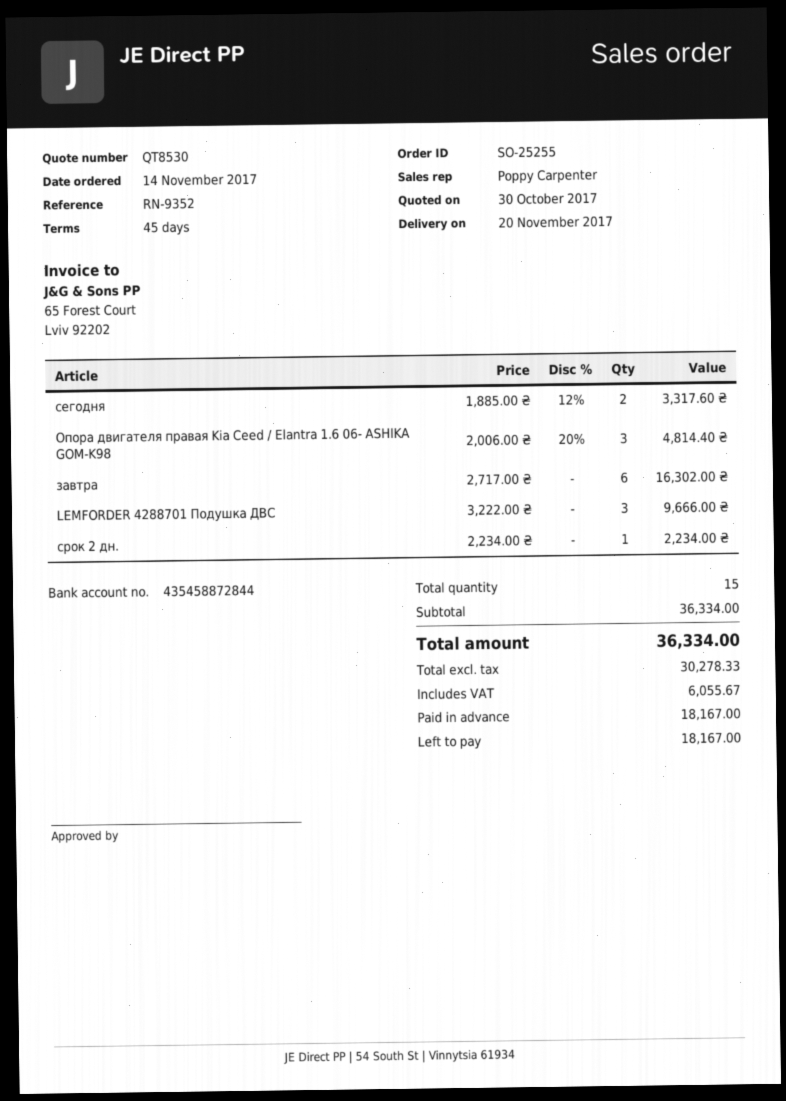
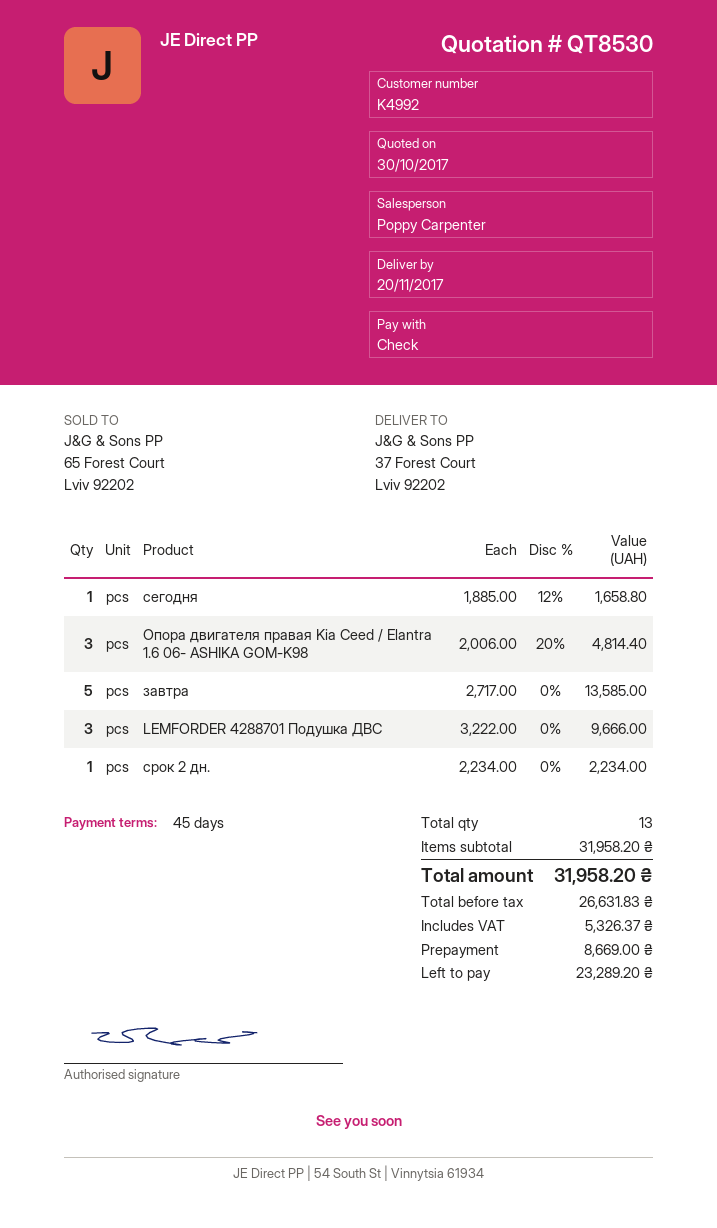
сегодня: 2 x 1885.00 - 12% = 3317.60 -> 1 x 1885.00 - 12% = 1658.80
завтра: 6 x 2717.00 = 16302.00 -> 5 x 2717.00 = 13585.00
total quantity: 15 -> 13
subtotal: 36334.00 -> 31958.20
net: 30278.33 -> 26631.83
tax: 6055.67 -> 5326.37
total: 36334.00 -> 31958.20
deposit: 18167.00 -> 8669.00
balance: 18167.00 -> 23289.20

